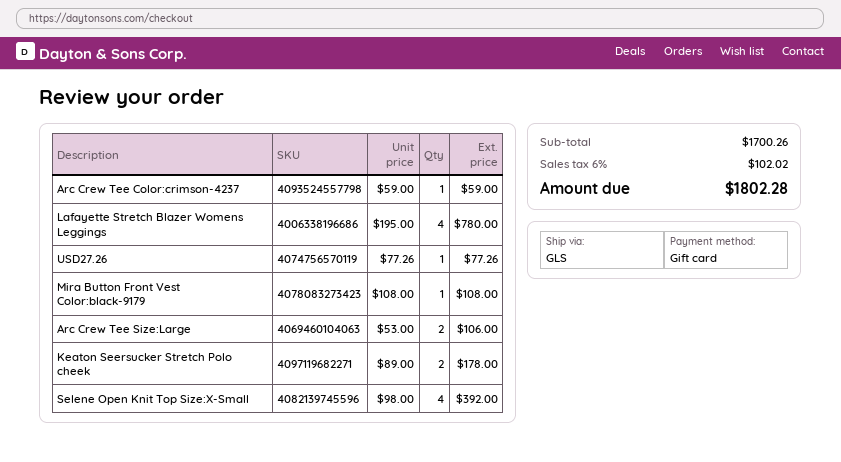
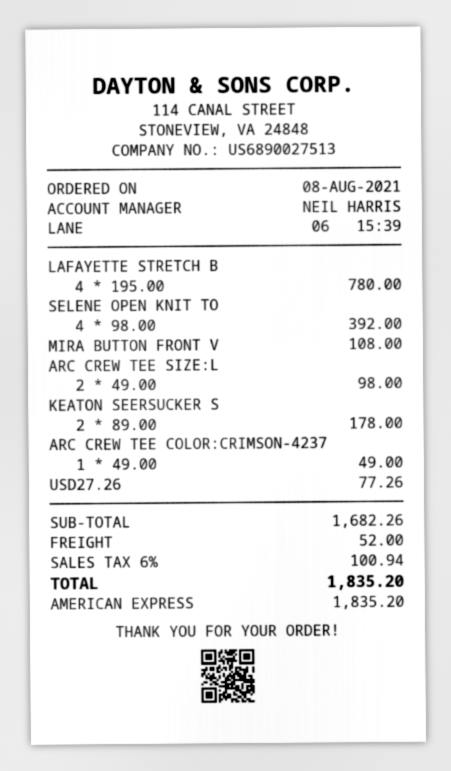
payment method: gift card -> American Express
Arc Crew Tee Color:crimson-4237: 1 x 59.00 = 59.00 -> 1 x 49.00 = 49.00
Arc Crew Tee Size:Large: 2 x 53.00 = 106.00 -> 2 x 49.00 = 98.00
subtotal: 1700.26 -> 1682.26
shipping: none -> 52.00
tax: 6% = 102.02 -> 6% = 100.94
total: 1802.28 -> 1835.20

